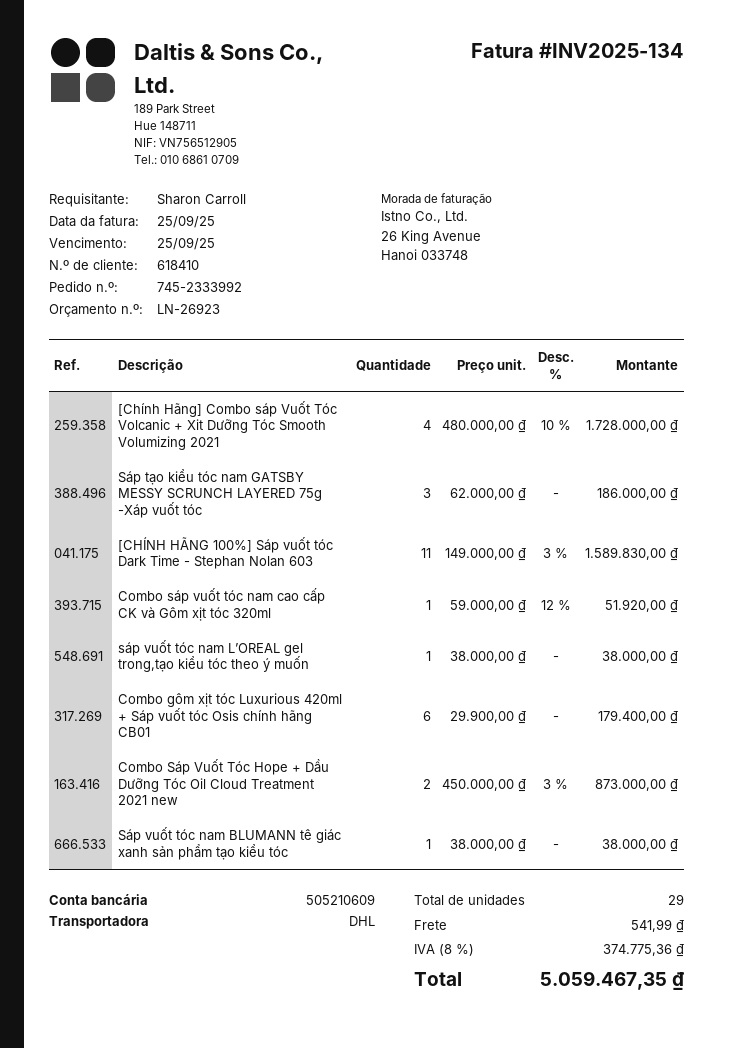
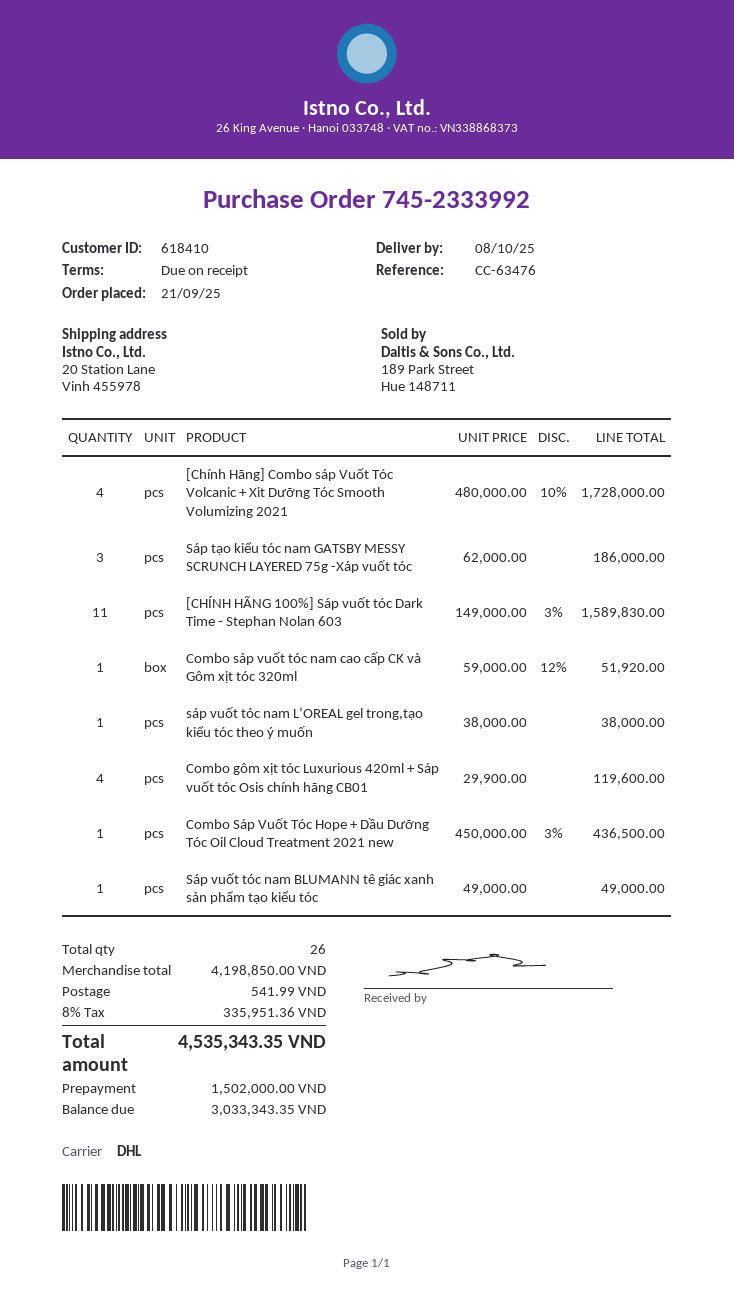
Combo gôm xịt tóc Luxurious 420ml + Sáp vuốt tóc Osis chính hãng CB01: 6 x 29900.00 = 179400.00 -> 4 x 29900.00 = 119600.00
Combo Sáp Vuốt Tóc Hope + Dầu Dưỡng Tóc Oil Cloud Treatment 2021 new: 2 x 450000.00 - 3% = 873000.00 -> 1 x 450000.00 - 3% = 436500.00
Sáp vuốt tóc nam BLUMANN tê giác xanh sản phẩm tạo kiểu tóc: 1 x 38000.00 = 38000.00 -> 1 x 49000.00 = 49000.00
total quantity: 29 -> 26
tax: 8% = 374775.36 -> 8% = 335951.36
total: 5059467.35 -> 4535343.35

